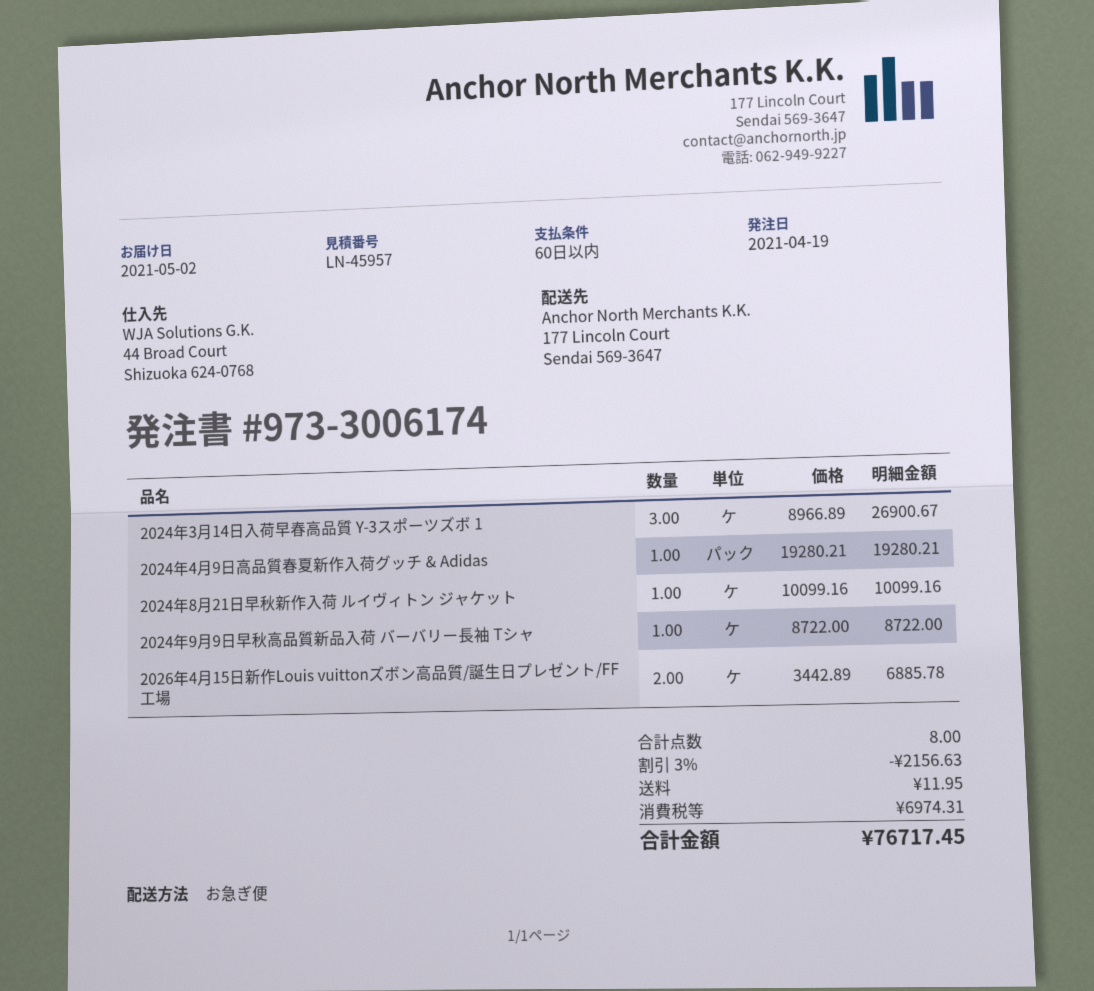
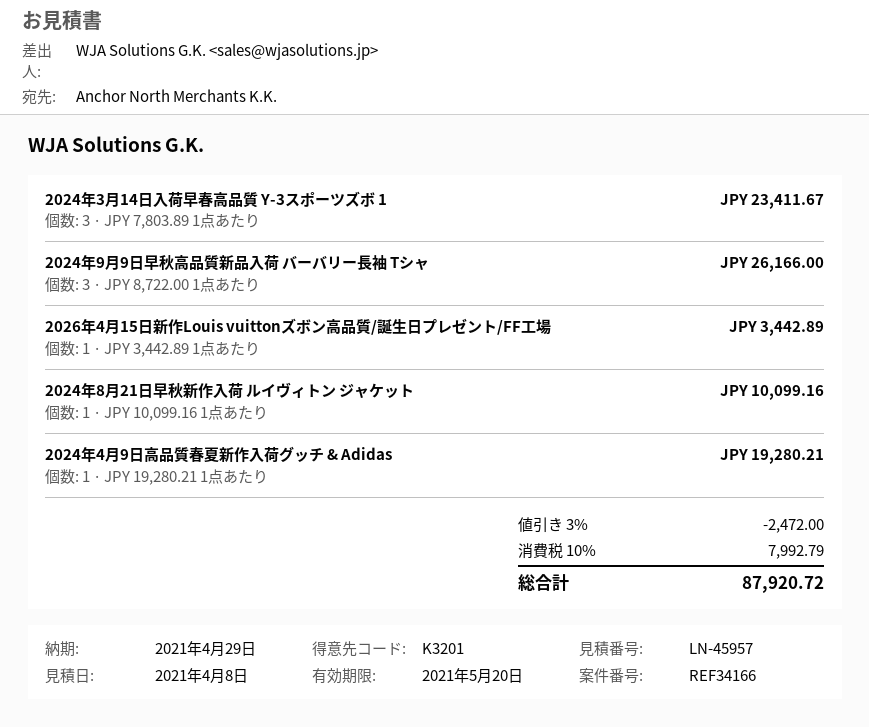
delivery date: 2021-05-02 -> 2021-04-29
2024年3月14日入荷早春高品質 Y-3スポーツズボ 1: 3 x 8966.89 = 26900.67 -> 3 x 7803.89 = 23411.67
2024年9月9日早秋高品質新品入荷 バーバリー長袖 Tシャ: 1 x 8722.00 = 8722.00 -> 3 x 8722.00 = 26166.00
2026年4月15日新作Louis vuittonズボン高品質/誕生日プレゼント/FF工場: 2 x 3442.89 = 6885.78 -> 1 x 3442.89 = 3442.89
discount: 3% = 2156.63 -> 3% = 2472.00
shipping: 11.95 -> none
tax: 6974.31 -> 7992.79
total: 76717.45 -> 87920.72

